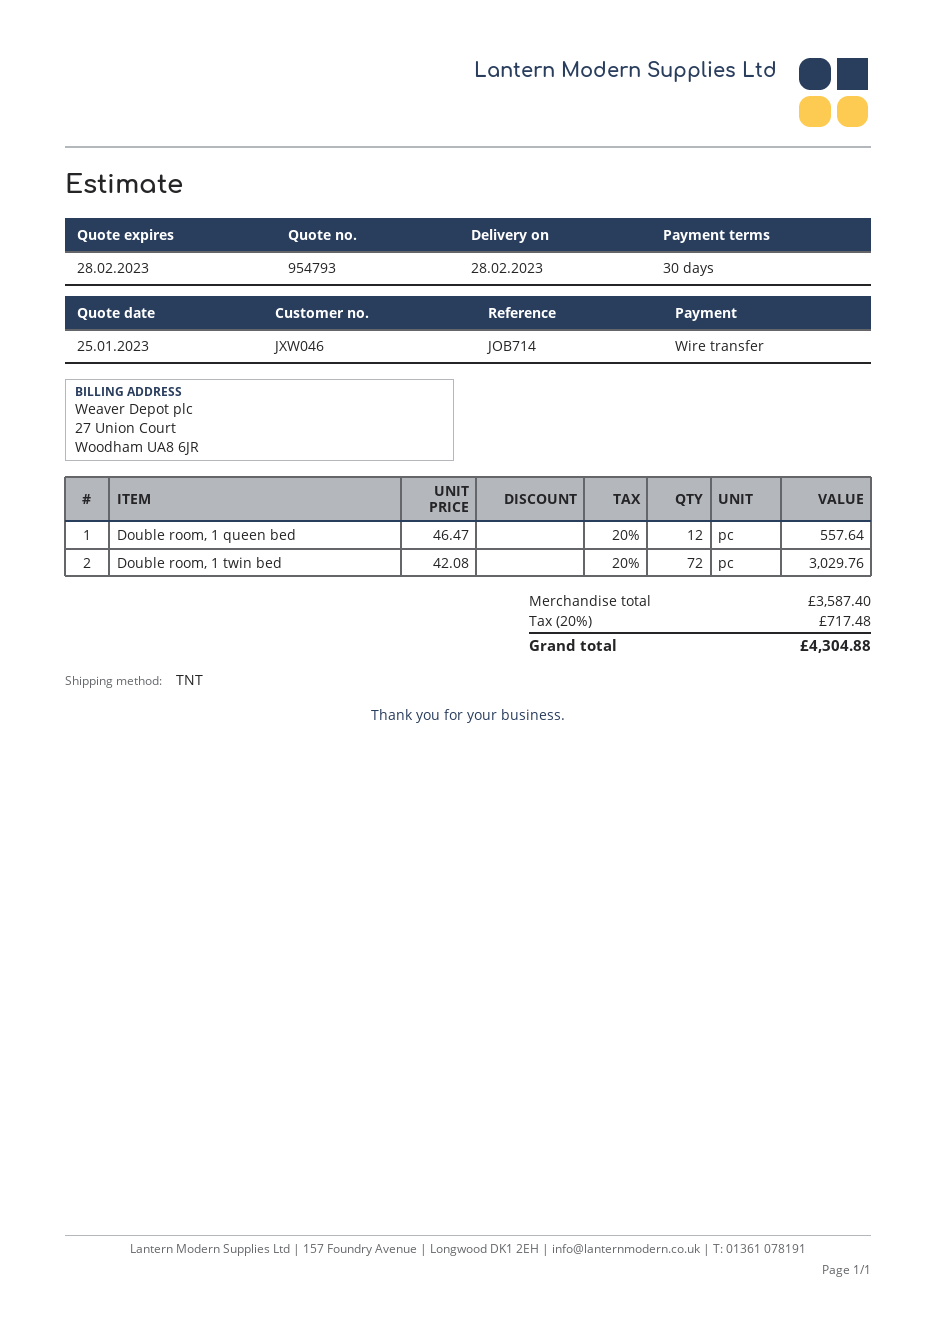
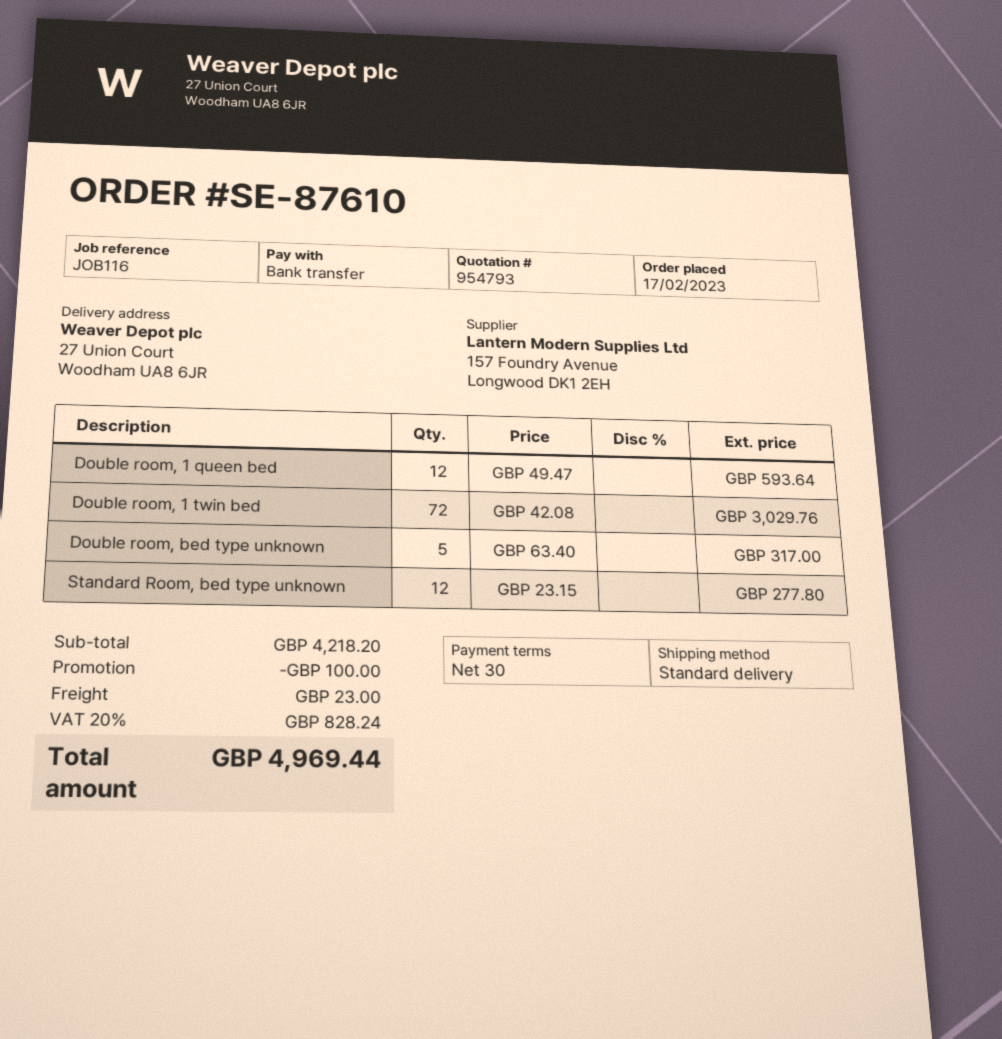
reference: JOB714 -> JOB116
shipping method: TNT -> standard
Double room, 1 queen bed: 12 x 46.47 = 557.64 -> 12 x 49.47 = 593.64
Double room, bed type unknown: none -> 5 x 63.40 = 317.00
Standard Room, bed type unknown: none -> 12 x 23.15 = 277.80
subtotal: 3587.40 -> 4218.20
discount: none -> 100.00
shipping: none -> 23.00
tax: 20% = 717.48 -> 20% = 828.24
total: 4304.88 -> 4969.44

